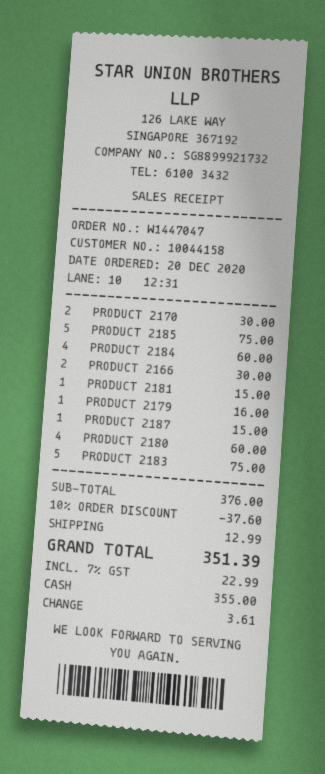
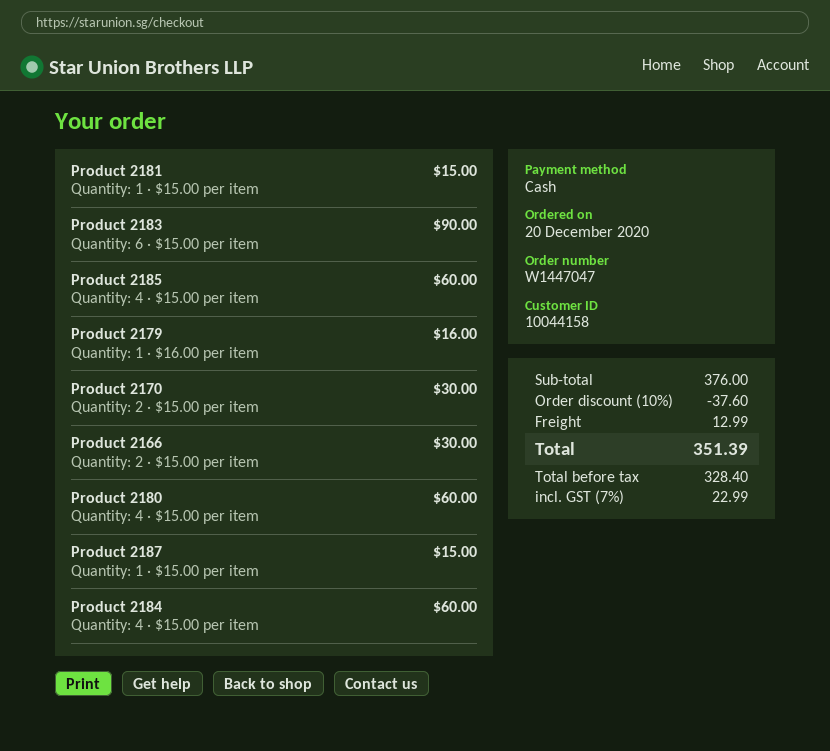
PRODUCT 2185: 5 for 75.00 -> 4 for 60.00
PRODUCT 2183: 5 for 75.00 -> 6 for 90.00

